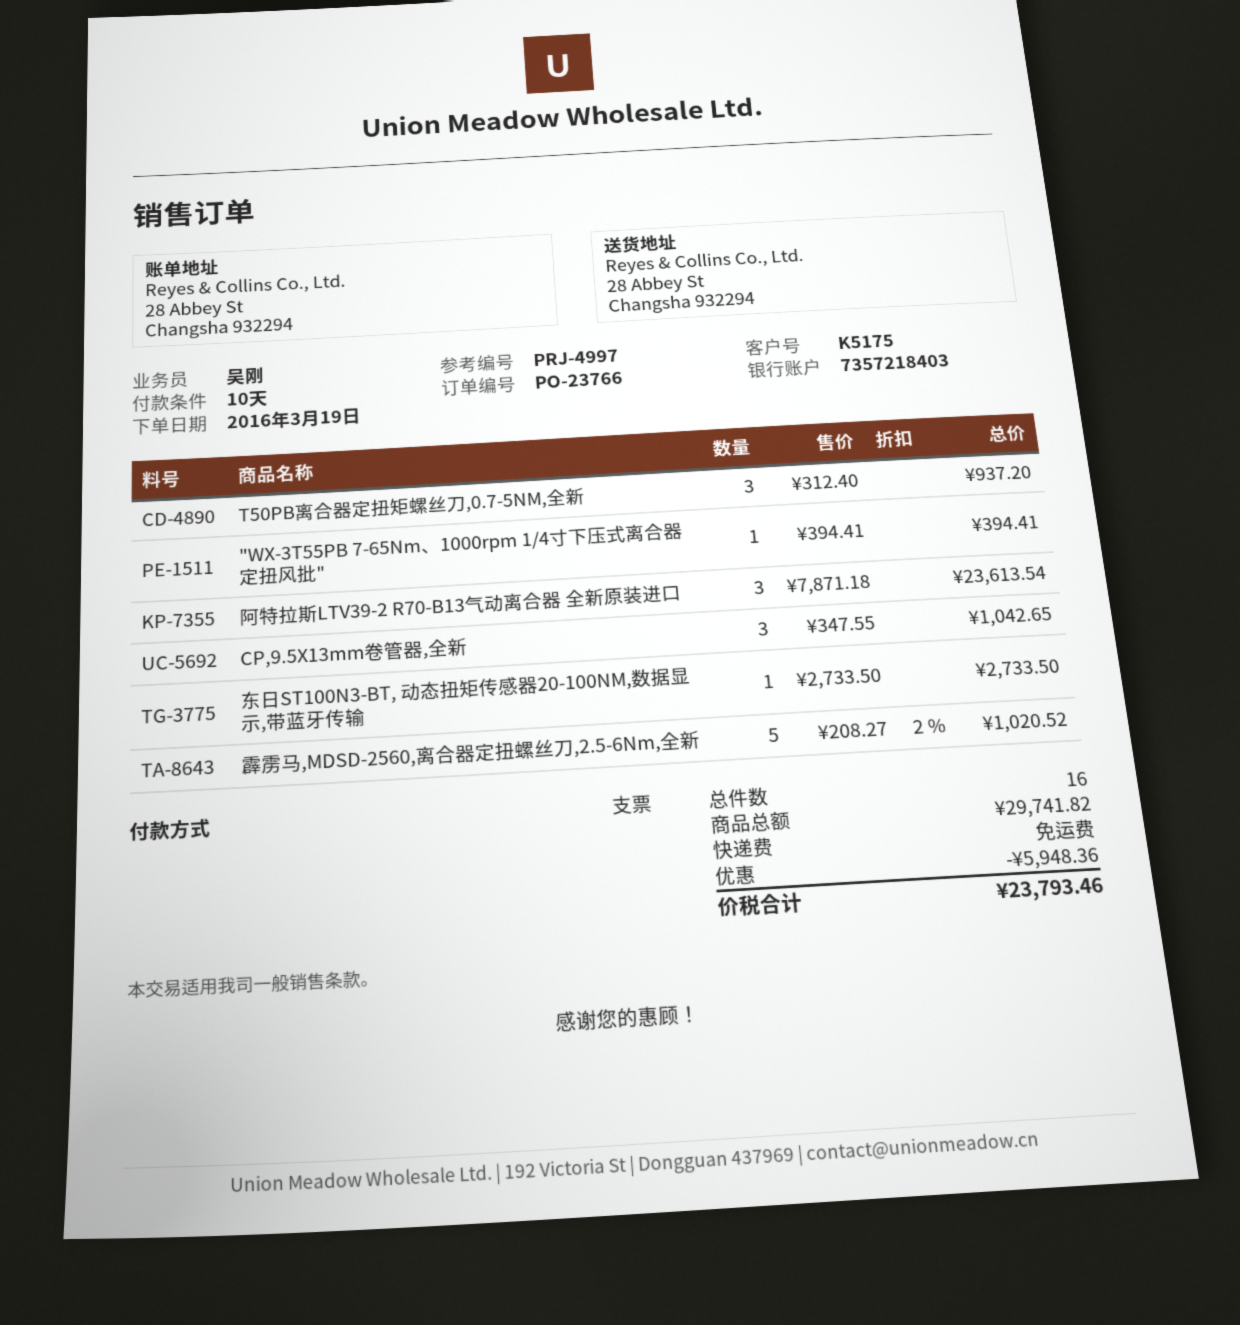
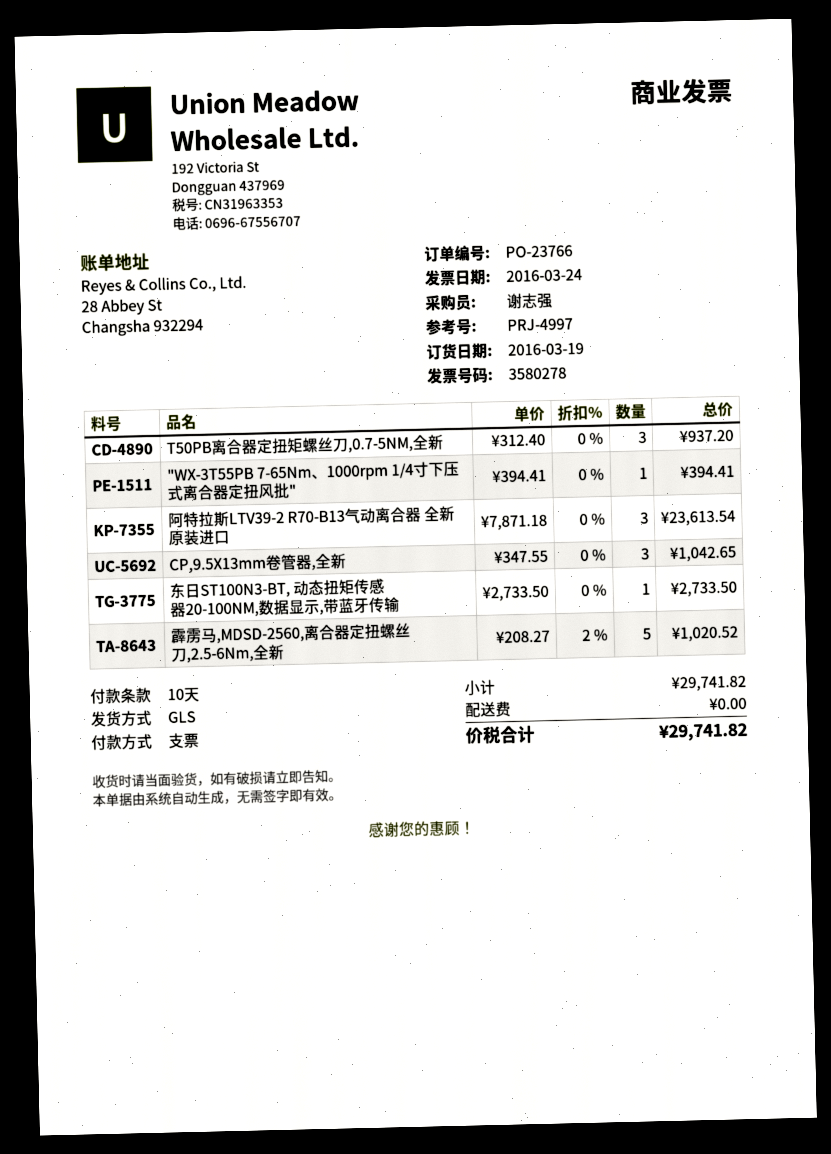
discount: 5948.36 -> none
total: 23793.46 -> 29741.82

